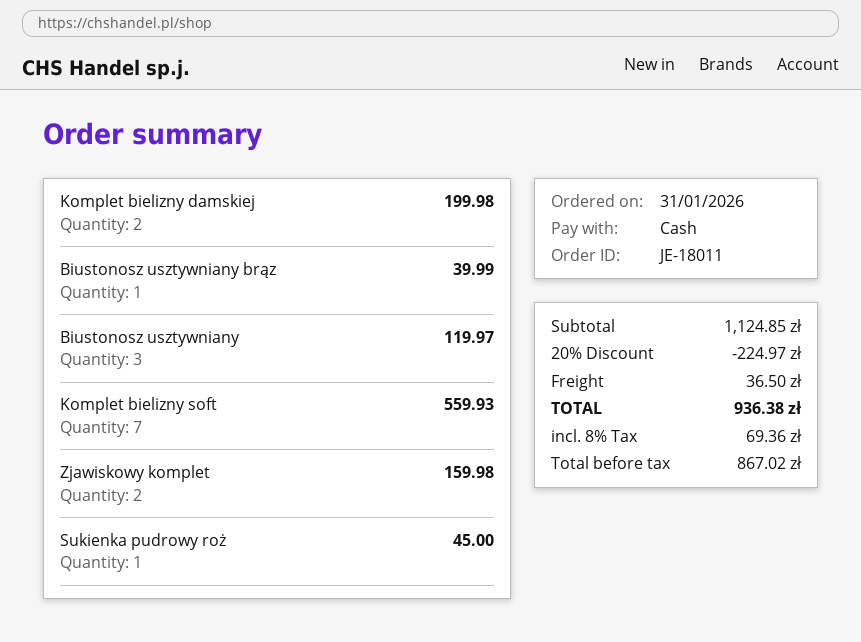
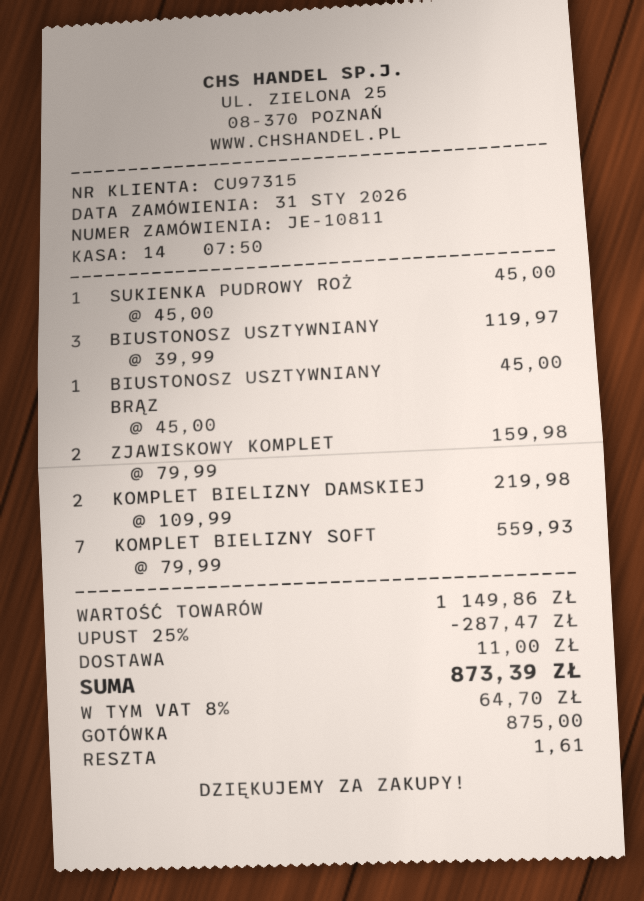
order number: JE-18011 -> JE-10811
Komplet bielizny damskiej: 2 for 199.98 -> 2 for 219.98
Biustonosz usztywniany brąz: 1 for 39.99 -> 1 for 45.00
subtotal: 1124.85 -> 1149.86
discount: 20% = 224.97 -> 25% = 287.47
shipping: 36.50 -> 11.00
tax: 8% = 69.36 -> 8% = 64.70
total: 936.38 -> 873.39

